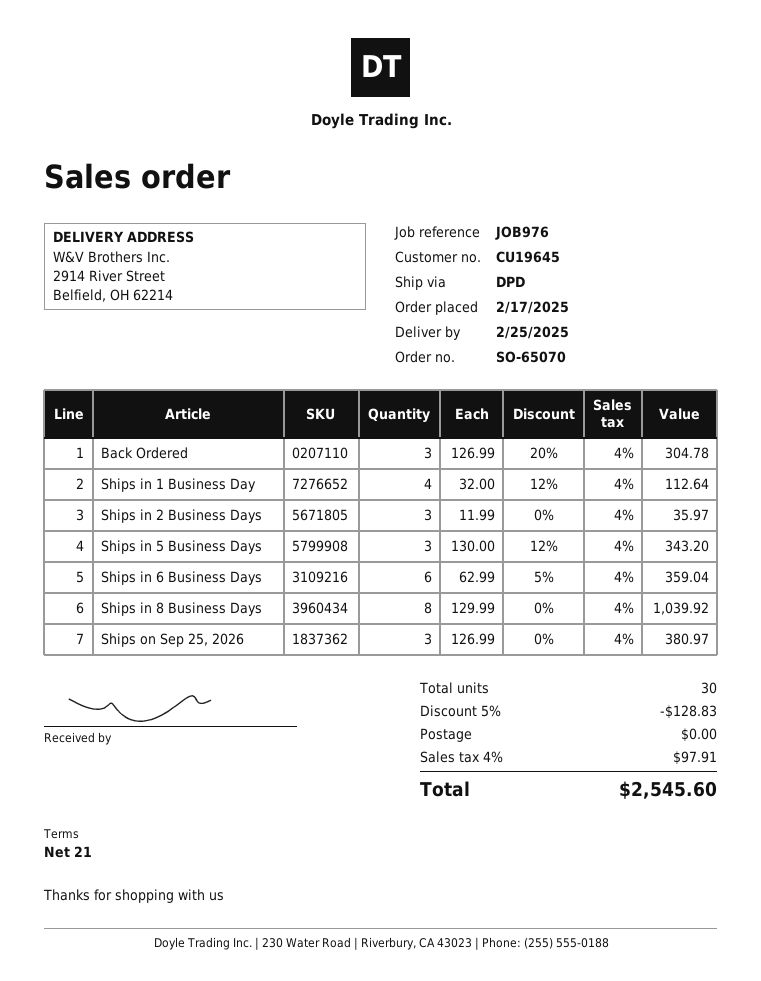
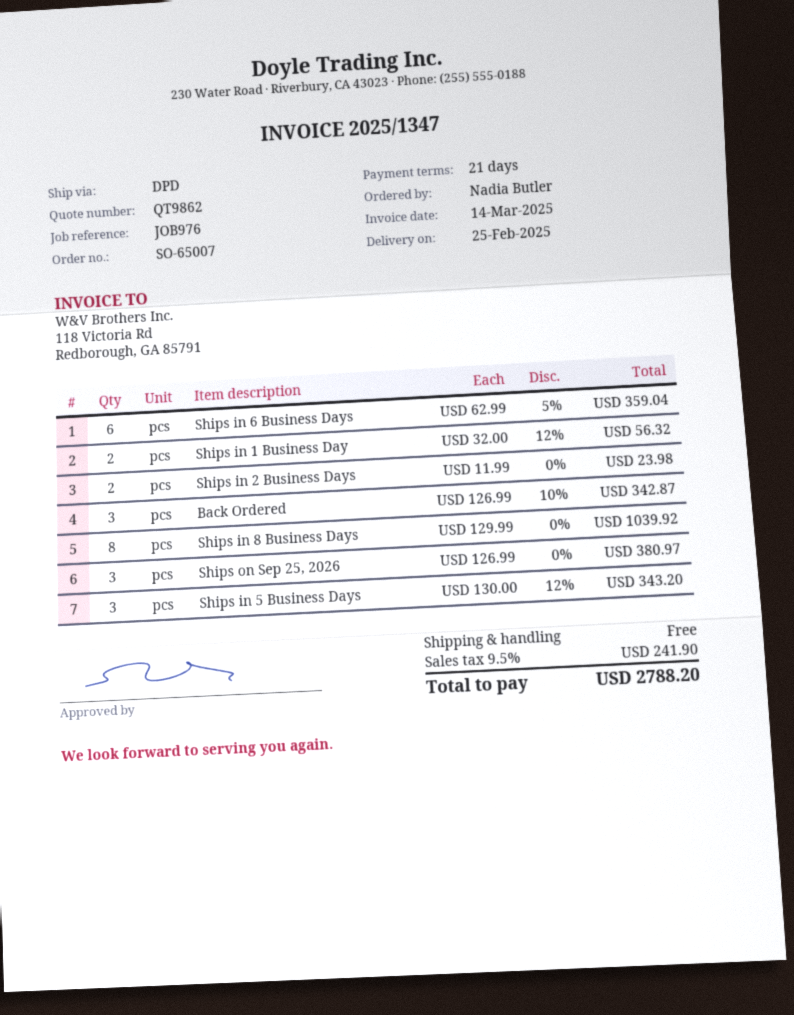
order number: SO-65070 -> SO-65007
Back Ordered: 3 x 126.99 - 20% = 304.78 -> 3 x 126.99 - 10% = 342.87
Ships in 1 Business Day: 4 x 32.00 - 12% = 112.64 -> 2 x 32.00 - 12% = 56.32
Ships in 2 Business Days: 3 x 11.99 = 35.97 -> 2 x 11.99 = 23.98
discount: 5% = 128.83 -> none
tax: 4% = 97.91 -> 9.5% = 241.90
total: 2545.60 -> 2788.20

